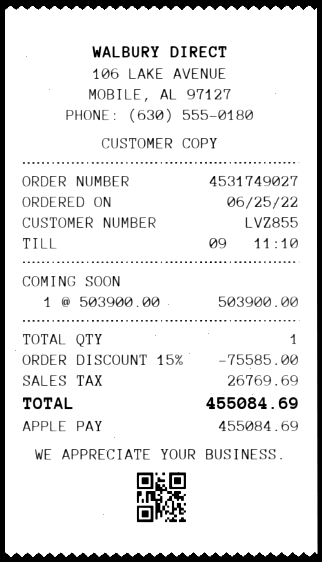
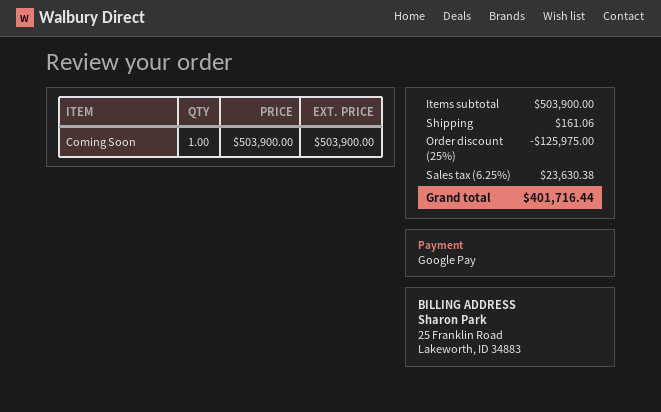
payment method: Apple Pay -> Google Pay
discount: 15% = 75585.00 -> 25% = 125975.00
shipping: none -> 161.06
tax: 26769.69 -> 23630.38
total: 455084.69 -> 401716.44

